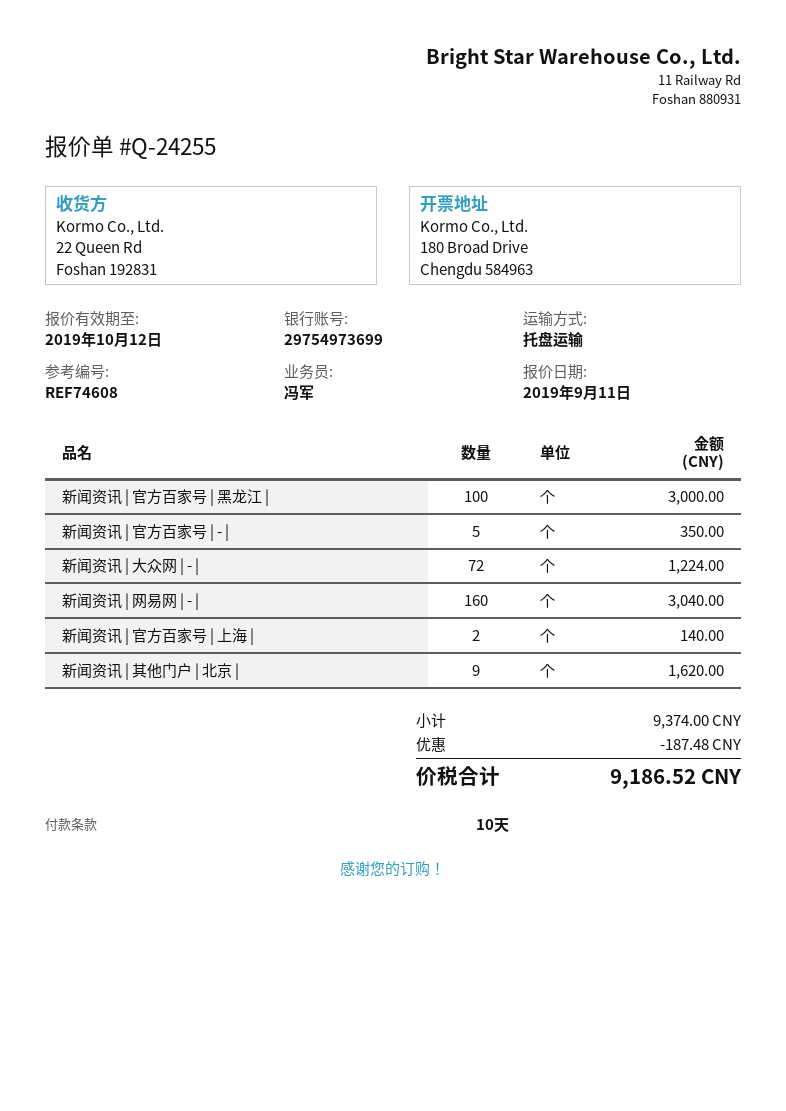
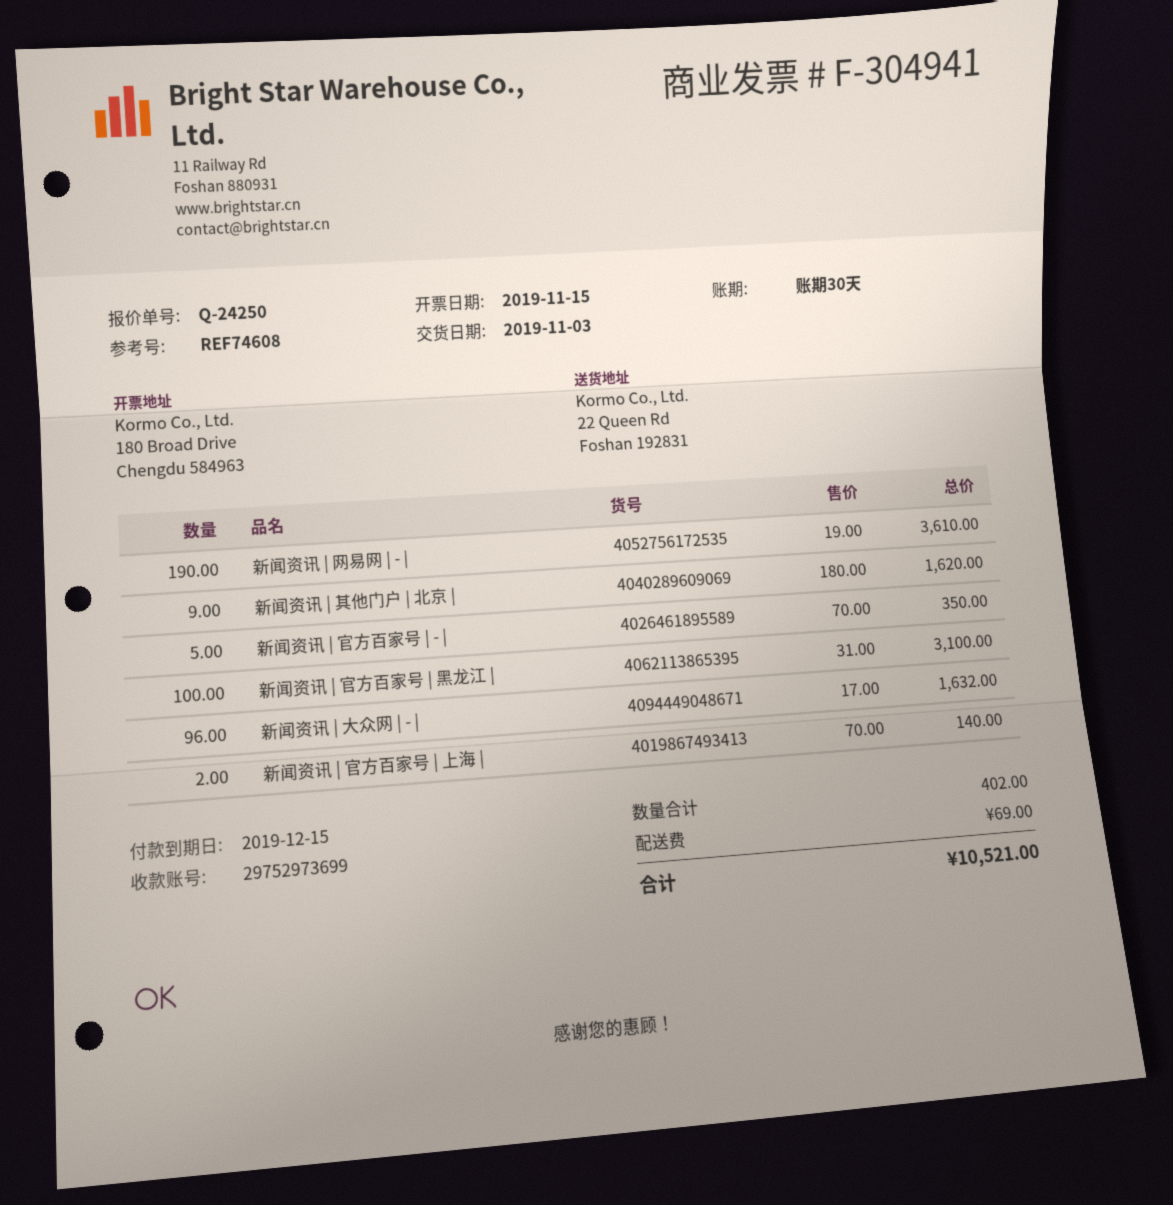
quote number: Q-24255 -> Q-24250
payment terms: 10 days -> 30 days
bank account: 29754973699 -> 29752973699
新闻资讯 | 官方百家号 | 黑龙江 |: 100 for 3000.00 -> 100 for 3100.00
新闻资讯 | 大众网 | - |: 72 for 1224.00 -> 96 for 1632.00
新闻资讯 | 网易网 | - |: 160 for 3040.00 -> 190 for 3610.00
discount: 187.48 -> none
shipping: none -> 69.00
total: 9186.52 -> 10521.00

